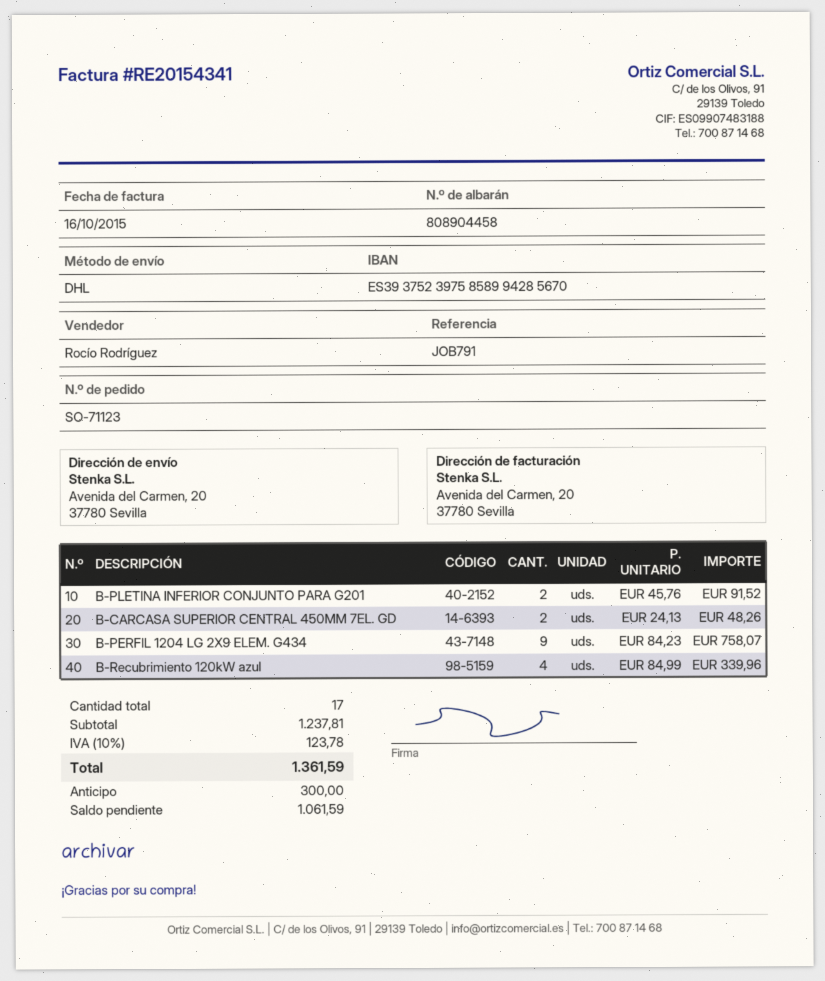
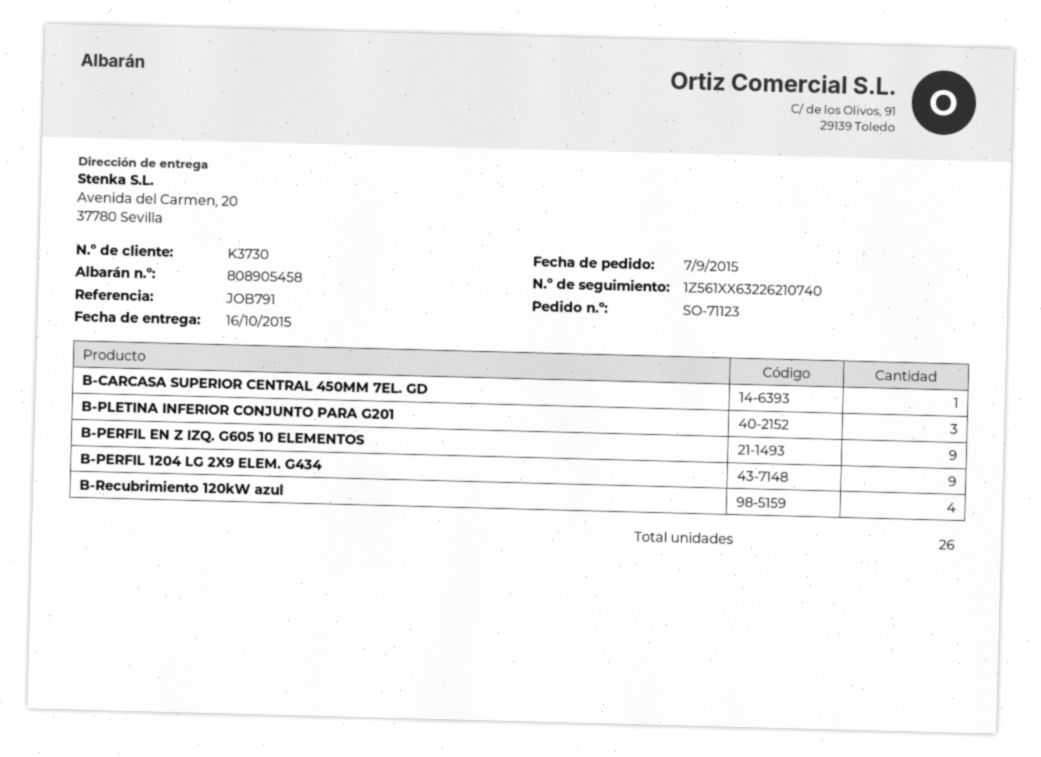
delivery note number: 808904458 -> 808905458
B-PLETINA INFERIOR CONJUNTO PARA G201: 2 -> 3
B-CARCASA SUPERIOR CENTRAL 450MM 7EL. GD: 2 -> 1
B-PERFIL EN Z IZQ. G605 10 ELEMENTOS: none -> 9
total quantity: 17 -> 26

